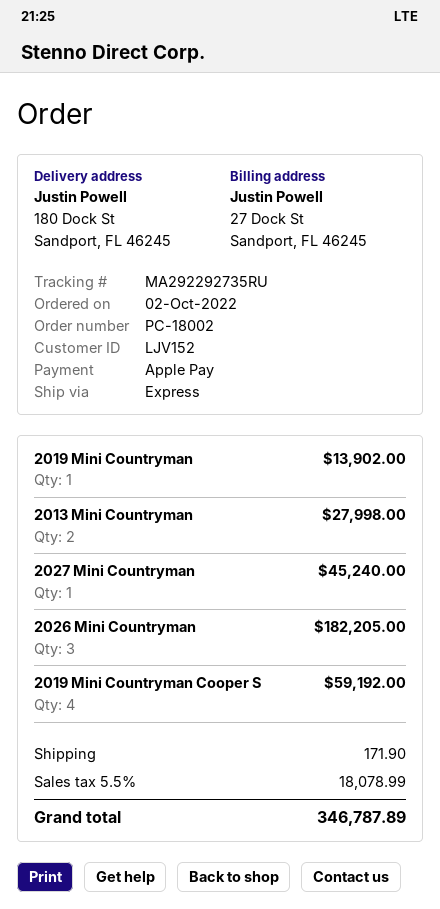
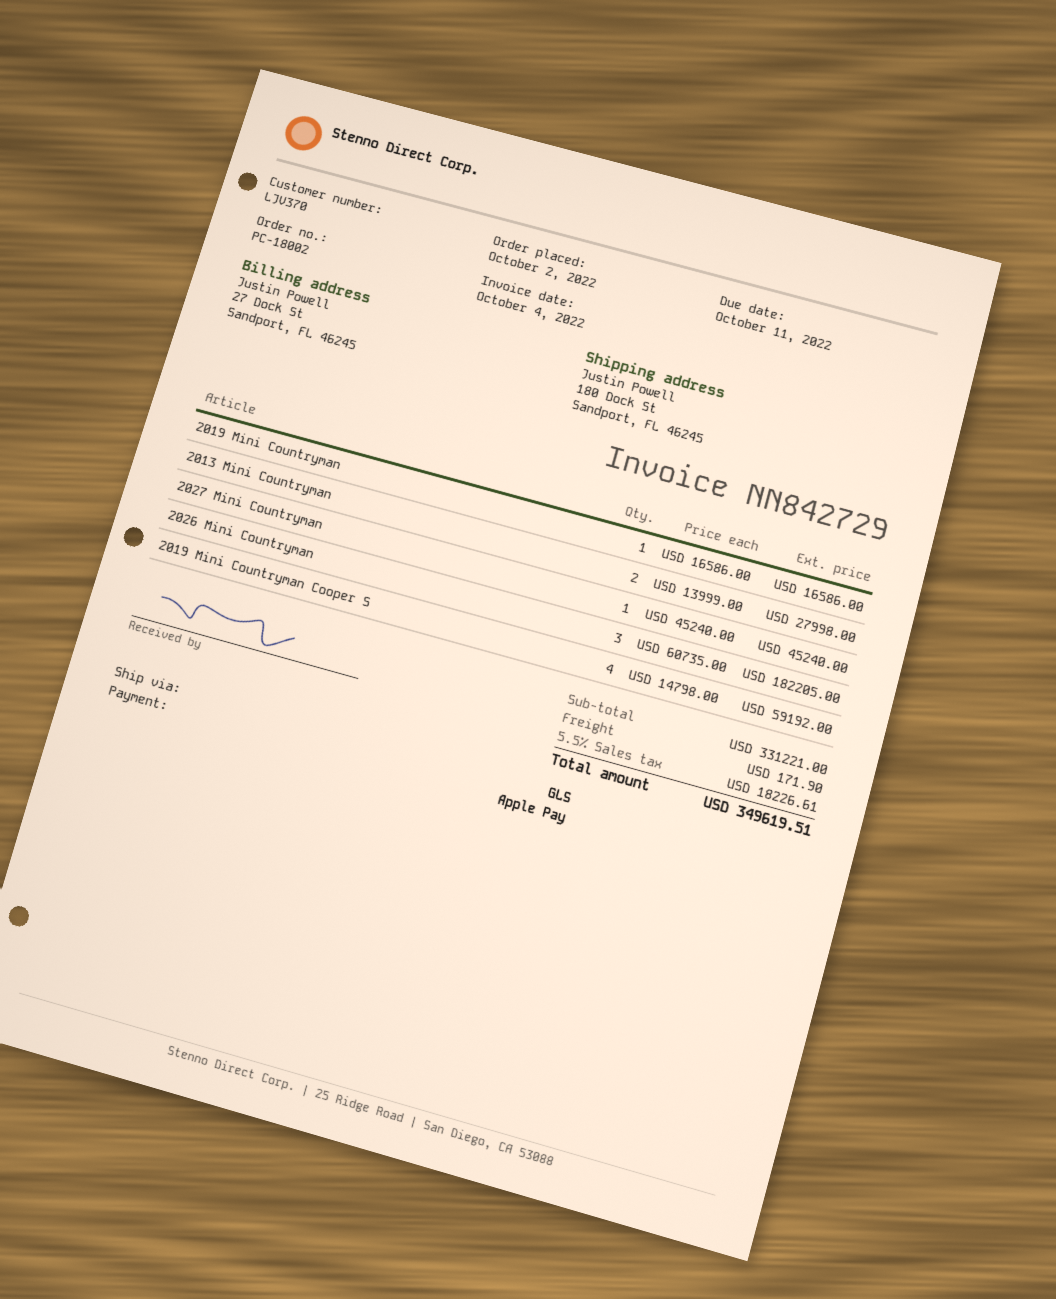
customer number: LJV152 -> LJV370
shipping method: express -> GLS
2019 Mini Countryman: 1 for 13902.00 -> 1 for 16586.00
tax: 5.5% = 18078.99 -> 5.5% = 18226.61
total: 346787.89 -> 349619.51

